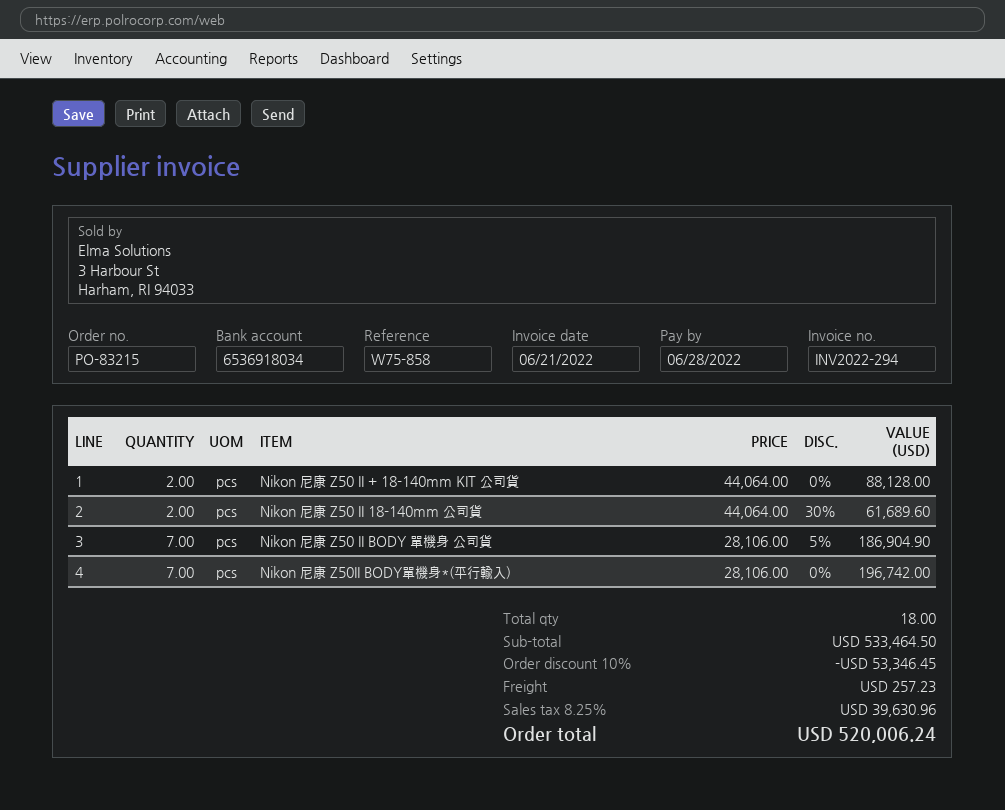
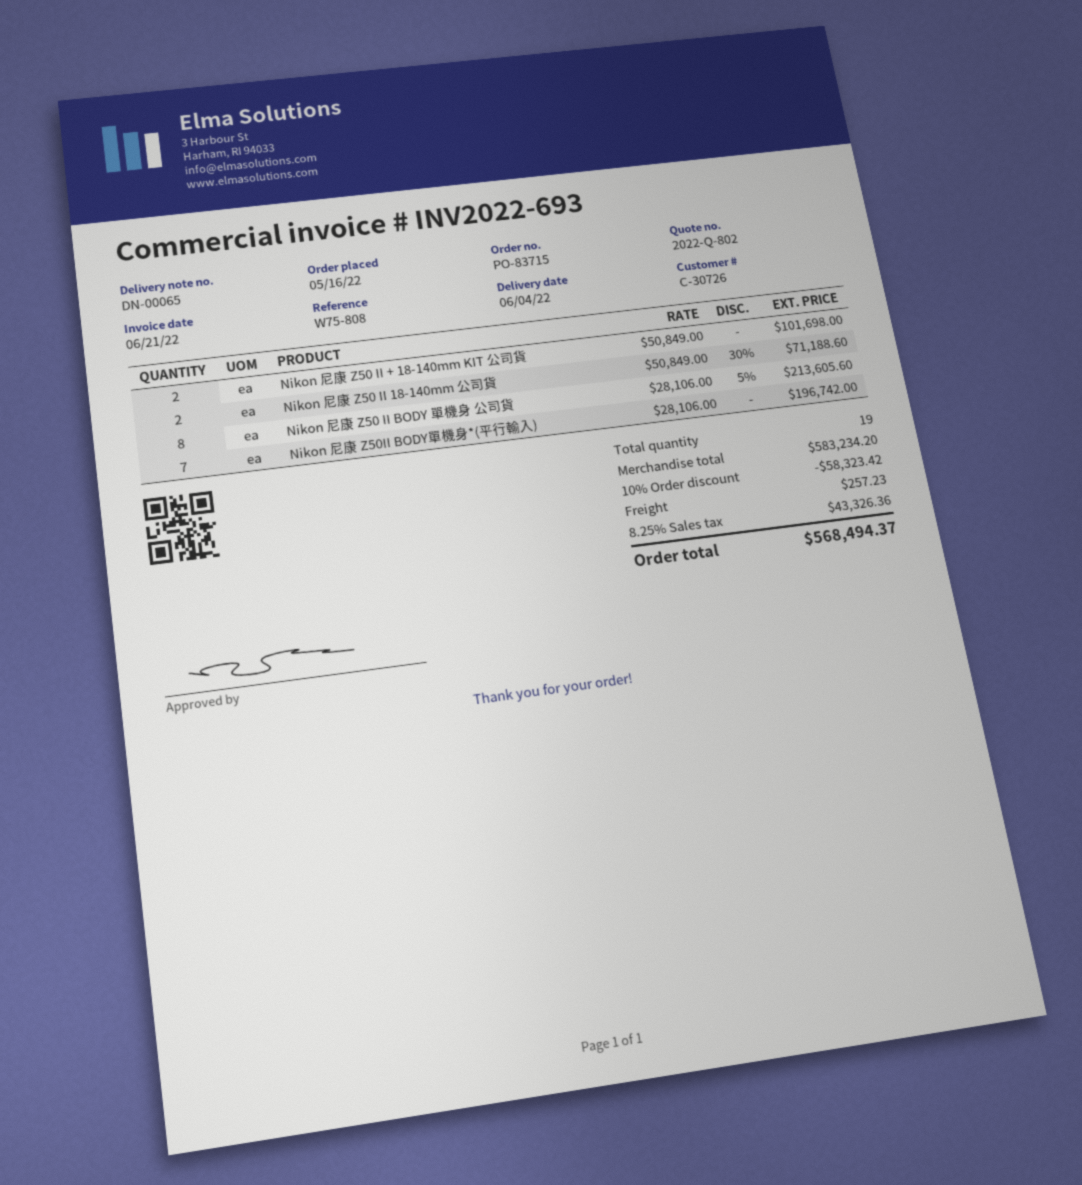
order number: PO-83215 -> PO-83715
invoice number: INV2022-294 -> INV2022-693
reference: W75-858 -> W75-808
Nikon 尼康 Z50 II + 18-140mm KIT 公司貨: 2 x 44064.00 = 88128.00 -> 2 x 50849.00 = 101698.00
Nikon 尼康 Z50 II 18-140mm 公司貨: 2 x 44064.00 - 30% = 61689.60 -> 2 x 50849.00 - 30% = 71188.60
Nikon 尼康 Z50 II BODY 單機身 公司貨: 7 x 28106.00 - 5% = 186904.90 -> 8 x 28106.00 - 5% = 213605.60
total quantity: 18 -> 19
subtotal: 533464.50 -> 583234.20
discount: 10% = 53346.45 -> 10% = 58323.42
tax: 8.25% = 39630.96 -> 8.25% = 43326.36
total: 520006.24 -> 568494.37

